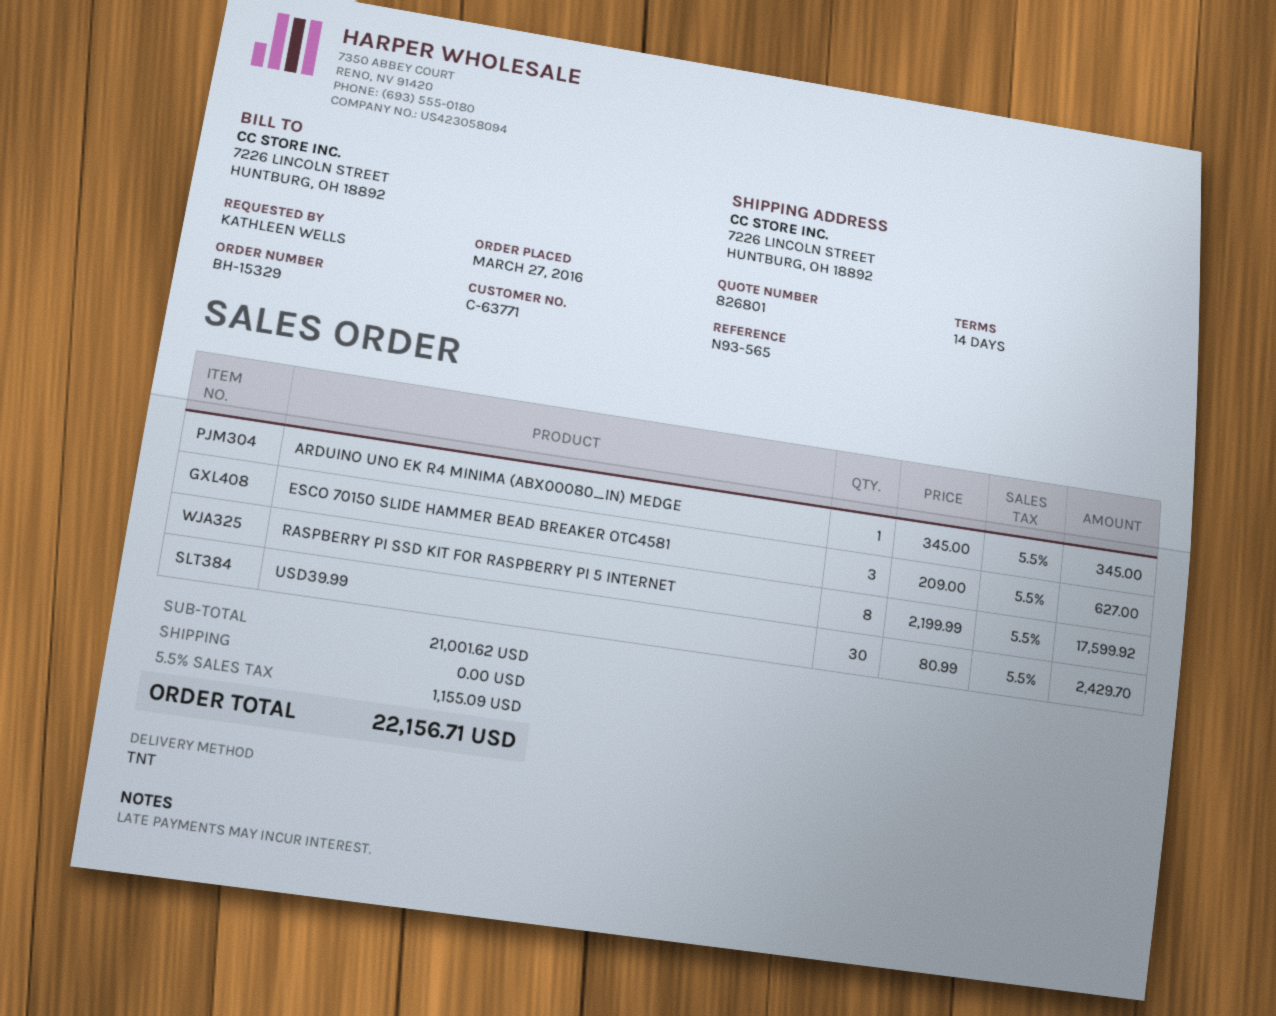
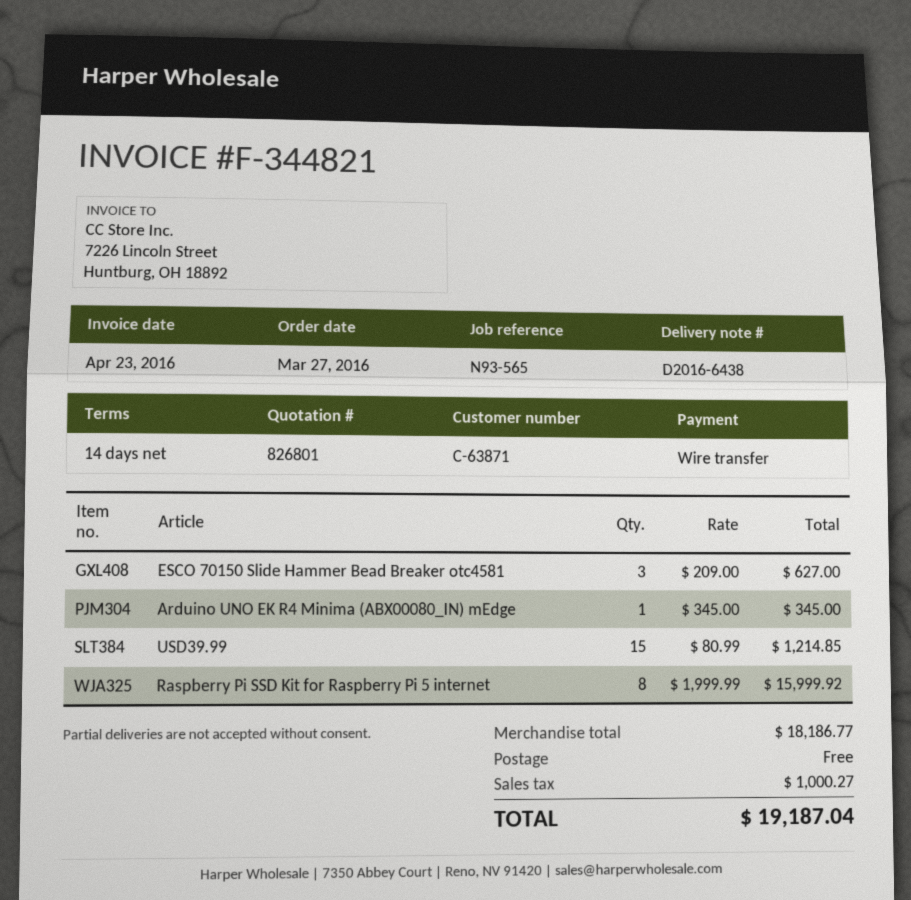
customer number: C-63771 -> C-63871
RASPBERRY PI SSD KIT FOR RASPBERRY PI 5 INTERNET: 8 x 2199.99 = 17599.92 -> 8 x 1999.99 = 15999.92
USD39.99: 30 x 80.99 = 2429.70 -> 15 x 80.99 = 1214.85
subtotal: 21001.62 -> 18186.77
tax: 1155.09 -> 1000.27
total: 22156.71 -> 19187.04

